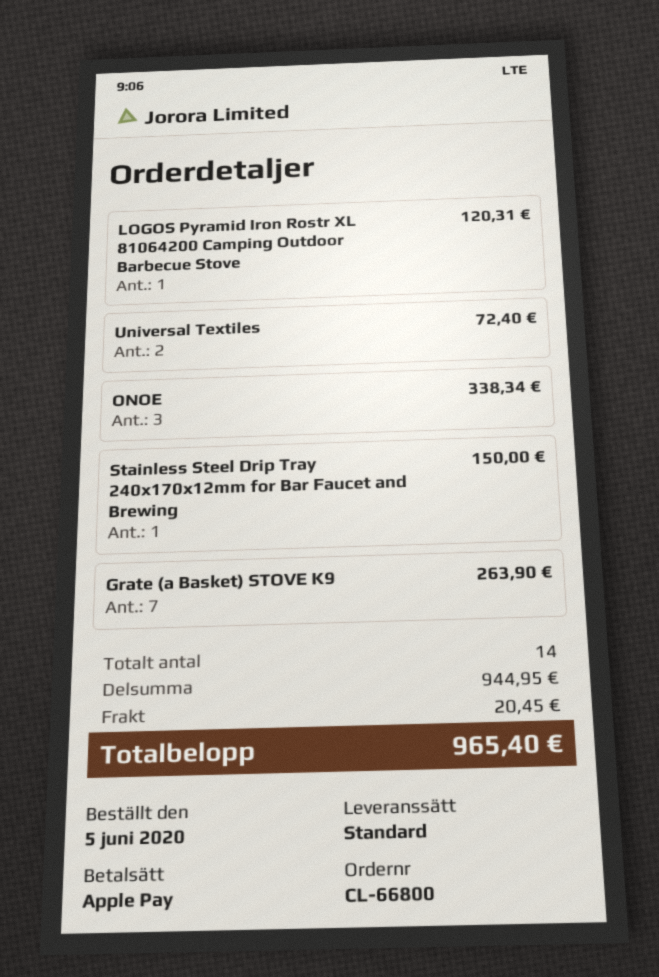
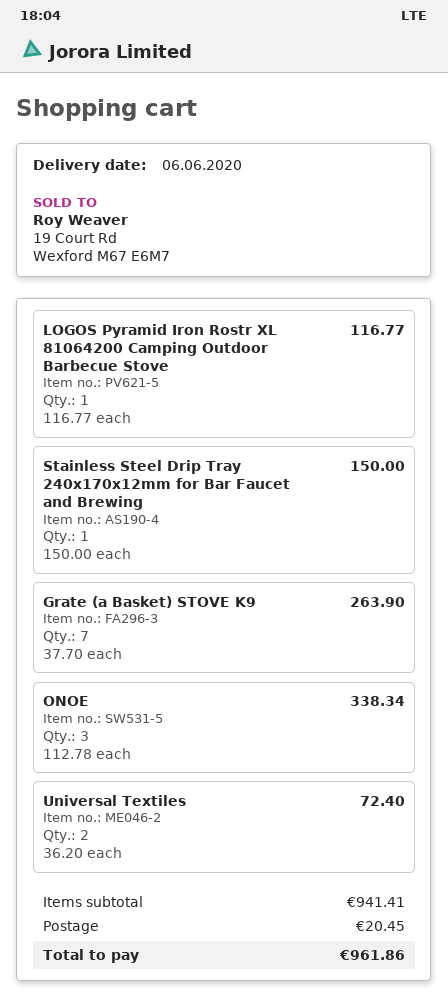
LOGOS Pyramid Iron Rostr XL 81064200 Camping Outdoor Barbecue Stove: 1 for 120.31 -> 1 for 116.77
subtotal: 944.95 -> 941.41
total: 965.40 -> 961.86

